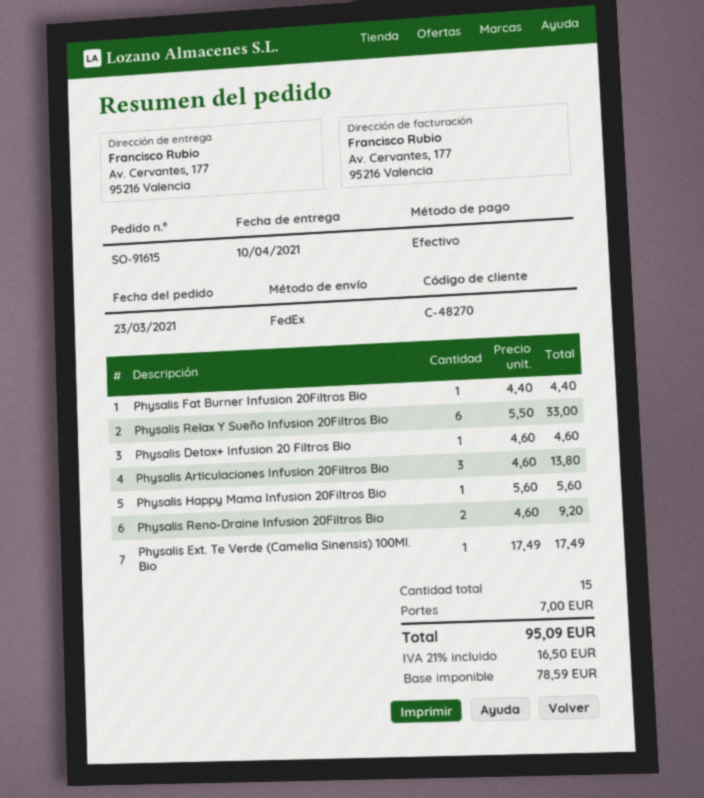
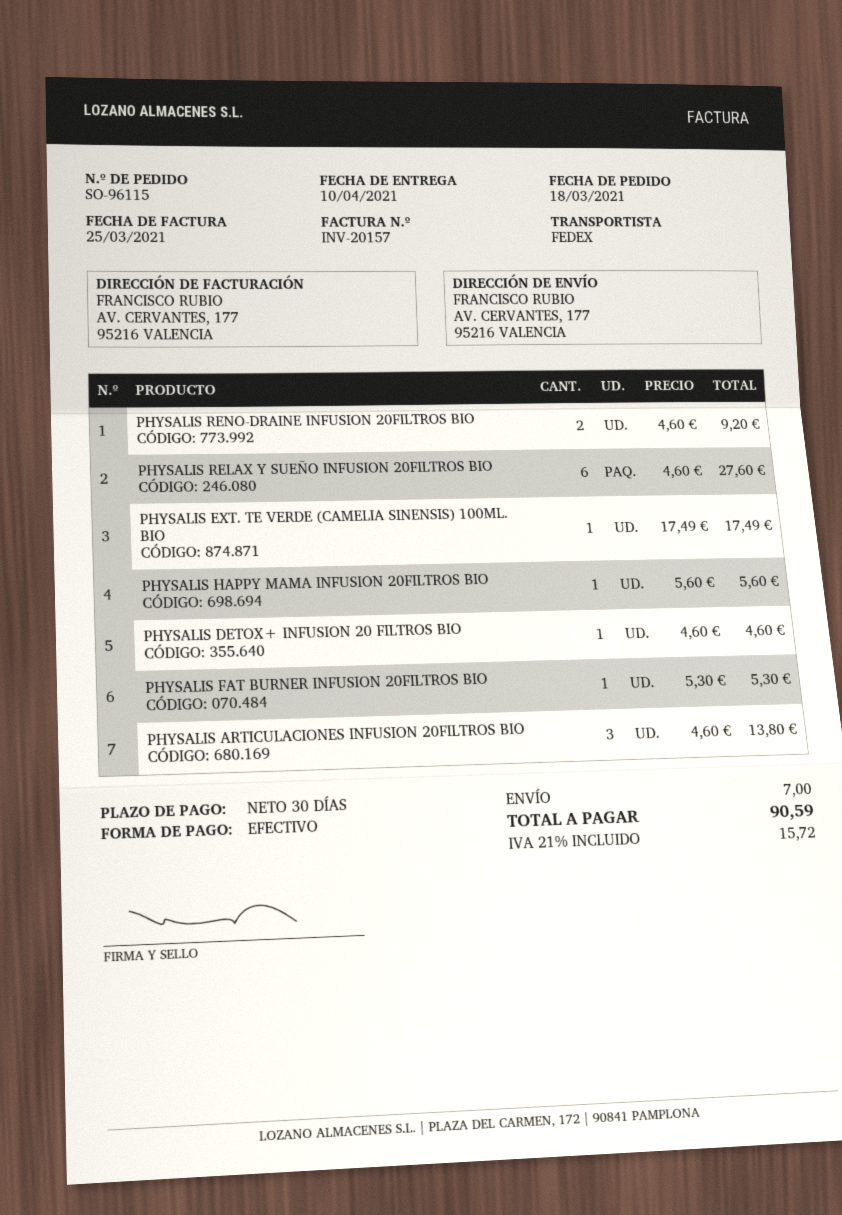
order number: SO-91615 -> SO-96115
order date: 2021-03-23 -> 2021-03-18
Physalis Fat Burner Infusion 20Filtros Bio: 1 x 4.40 = 4.40 -> 1 x 5.30 = 5.30
Physalis Relax Y Sueño Infusion 20Filtros Bio: 6 x 5.50 = 33.00 -> 6 x 4.60 = 27.60
tax: 21% = 16.50 -> 21% = 15.72
total: 95.09 -> 90.59

